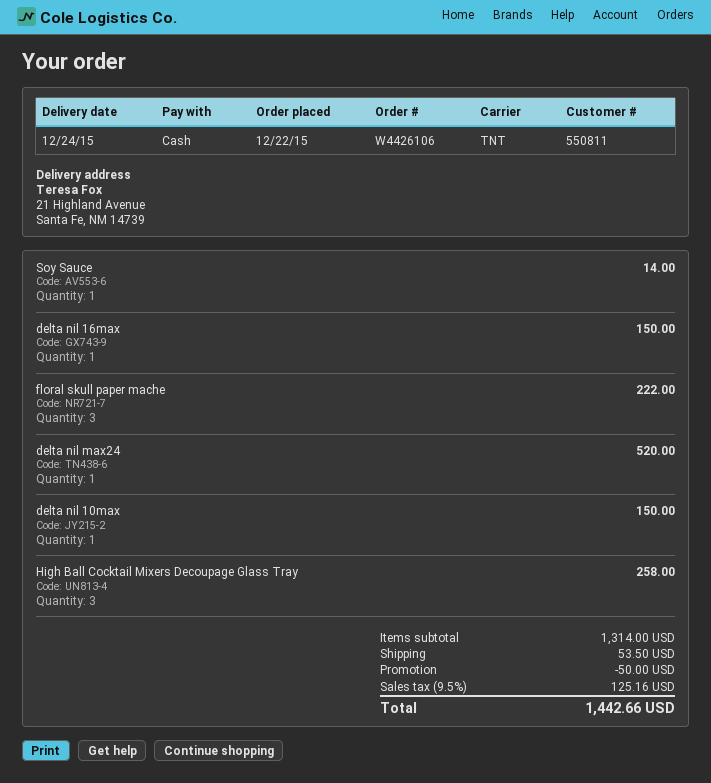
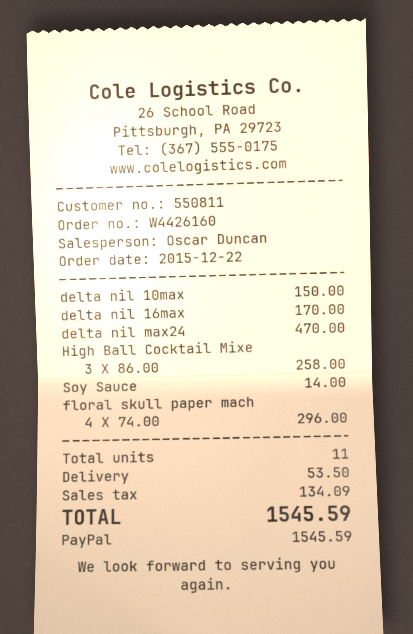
order number: W4426106 -> W4426160
payment method: cash -> PayPal
delta nil 16max: 1 for 150.00 -> 1 for 170.00
floral skull paper mache: 3 for 222.00 -> 4 for 296.00
delta nil max24: 1 for 520.00 -> 1 for 470.00
discount: 50.00 -> none
tax: 125.16 -> 134.09
total: 1442.66 -> 1545.59

